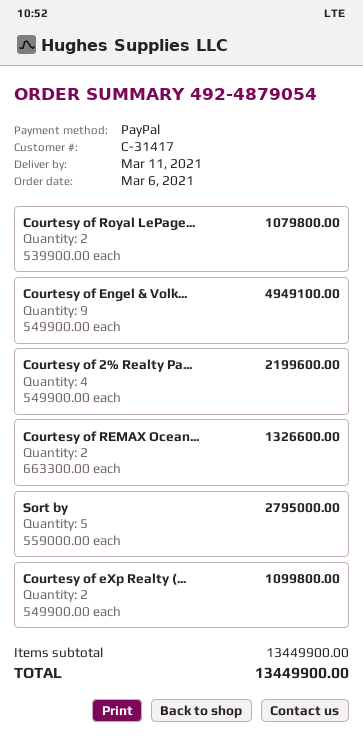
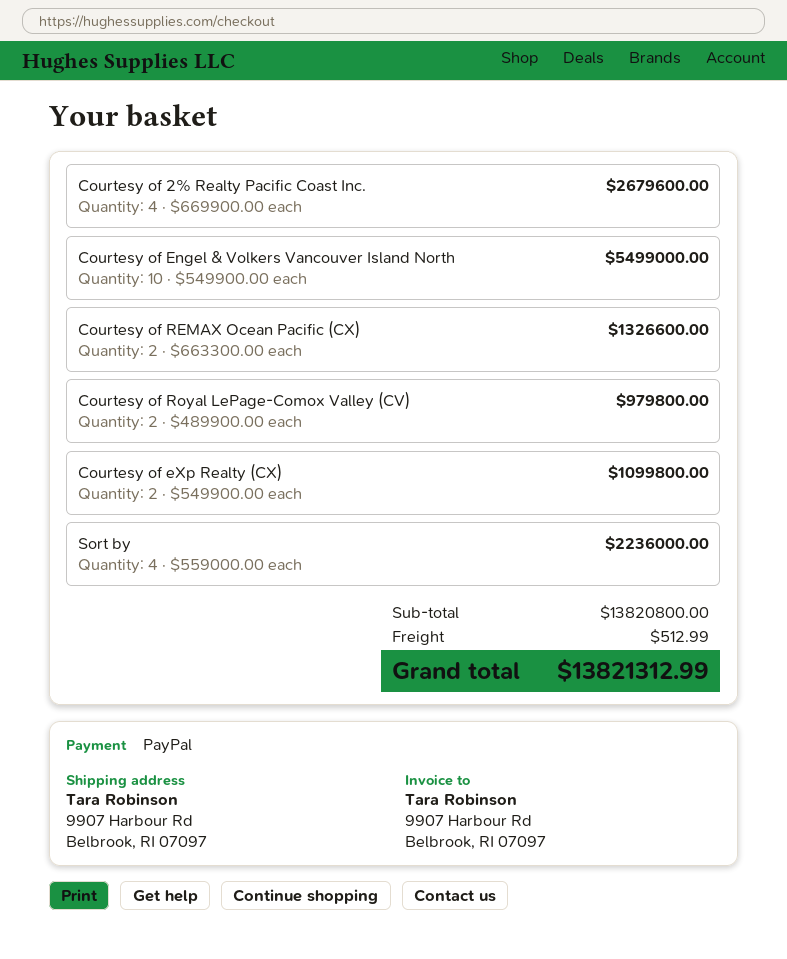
Courtesy of Royal LePage...: 2 x 539900.00 = 1079800.00 -> 2 x 489900.00 = 979800.00
Courtesy of Engel & Volk...: 9 x 549900.00 = 4949100.00 -> 10 x 549900.00 = 5499000.00
Courtesy of 2% Realty Pa...: 4 x 549900.00 = 2199600.00 -> 4 x 669900.00 = 2679600.00
Sort by: 5 x 559000.00 = 2795000.00 -> 4 x 559000.00 = 2236000.00
subtotal: 13449900.00 -> 13820800.00
shipping: none -> 512.99
total: 13449900.00 -> 13821312.99

